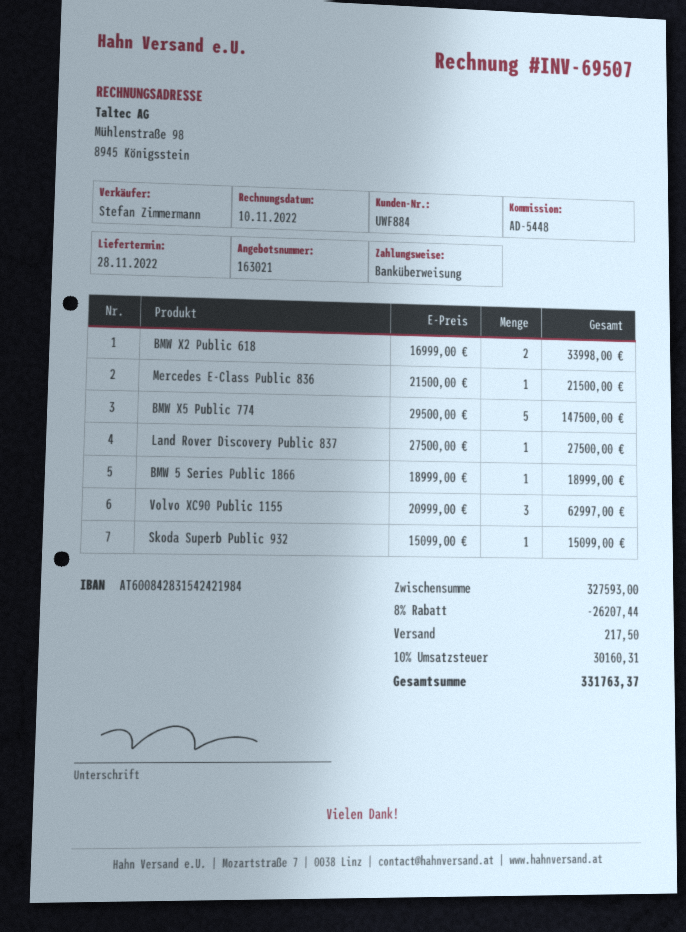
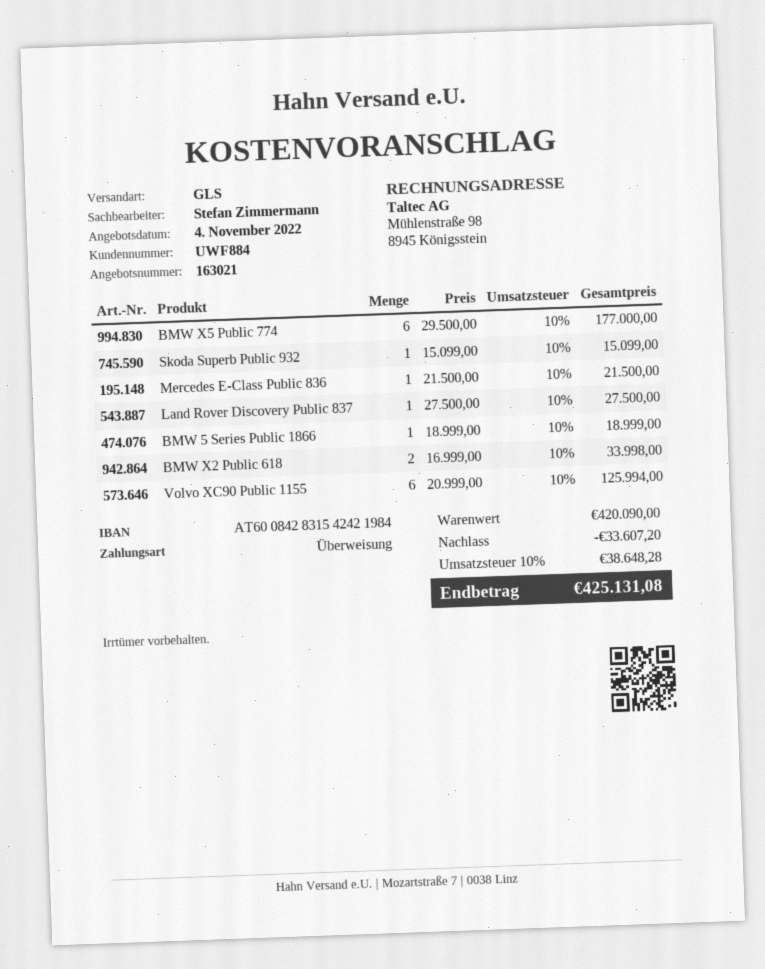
BMW X5 Public 774: 5 x 29500.00 = 147500.00 -> 6 x 29500.00 = 177000.00
Volvo XC90 Public 1155: 3 x 20999.00 = 62997.00 -> 6 x 20999.00 = 125994.00
subtotal: 327593.00 -> 420090.00
discount: 26207.44 -> 33607.20
shipping: 217.50 -> none
tax: 10% = 30160.31 -> 10% = 38648.28
total: 331763.37 -> 425131.08

